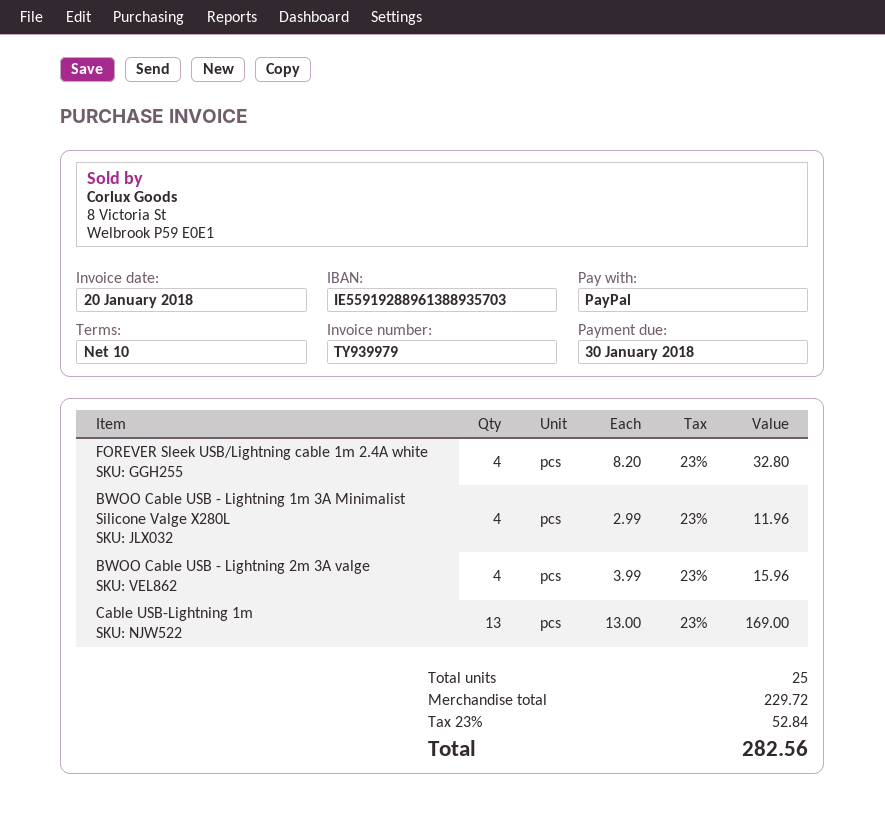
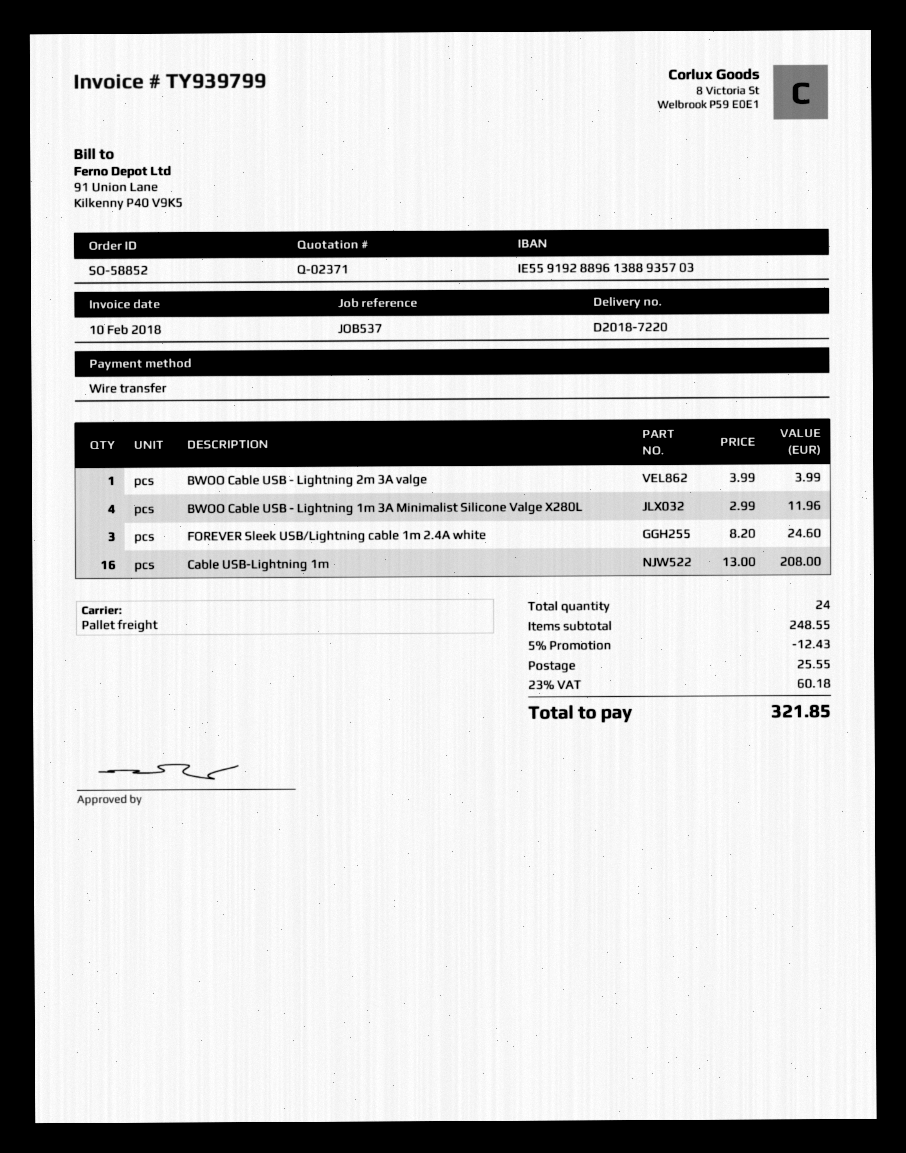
invoice number: TY939979 -> TY939799
invoice date: 2018-01-20 -> 2018-02-10
payment method: PayPal -> bank transfer
FOREVER Sleek USB/Lightning cable 1m 2.4A white: 4 x 8.20 = 32.80 -> 3 x 8.20 = 24.60
BWOO Cable USB - Lightning 2m 3A valge: 4 x 3.99 = 15.96 -> 1 x 3.99 = 3.99
Cable USB-Lightning 1m: 13 x 13.00 = 169.00 -> 16 x 13.00 = 208.00
total quantity: 25 -> 24
subtotal: 229.72 -> 248.55
discount: none -> 5% = 12.43
shipping: none -> 25.55
tax: 23% = 52.84 -> 23% = 60.18
total: 282.56 -> 321.85

